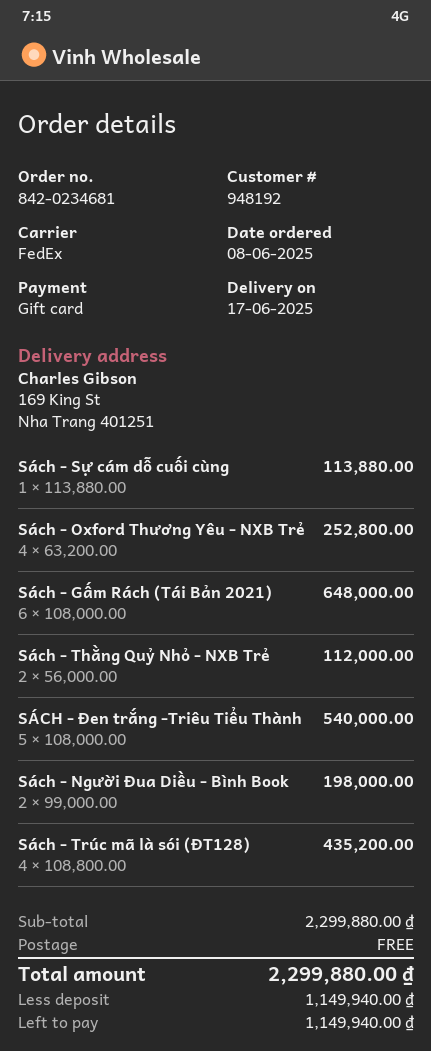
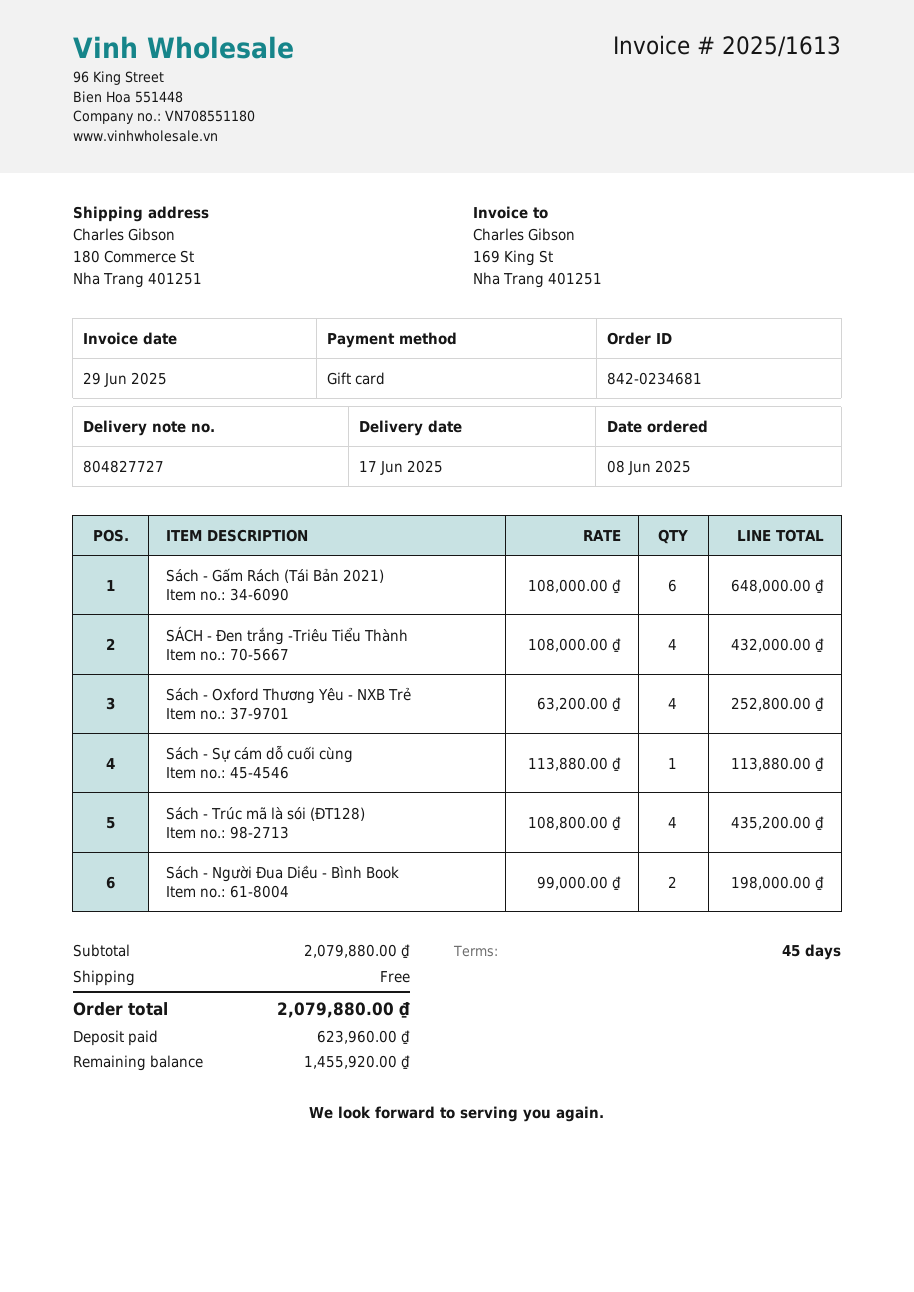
ship to: 169 King St, Nha Trang 401251 -> 180 Commerce St, Nha Trang 401251
Sách - Thằng Quỷ Nhỏ - NXB Trẻ: 2 x 56000.00 = 112000.00 -> none
SÁCH - Đen trắng -Triêu Tiểu Thành: 5 x 108000.00 = 540000.00 -> 4 x 108000.00 = 432000.00
subtotal: 2299880.00 -> 2079880.00
total: 2299880.00 -> 2079880.00
deposit: 1149940.00 -> 623960.00
balance: 1149940.00 -> 1455920.00

